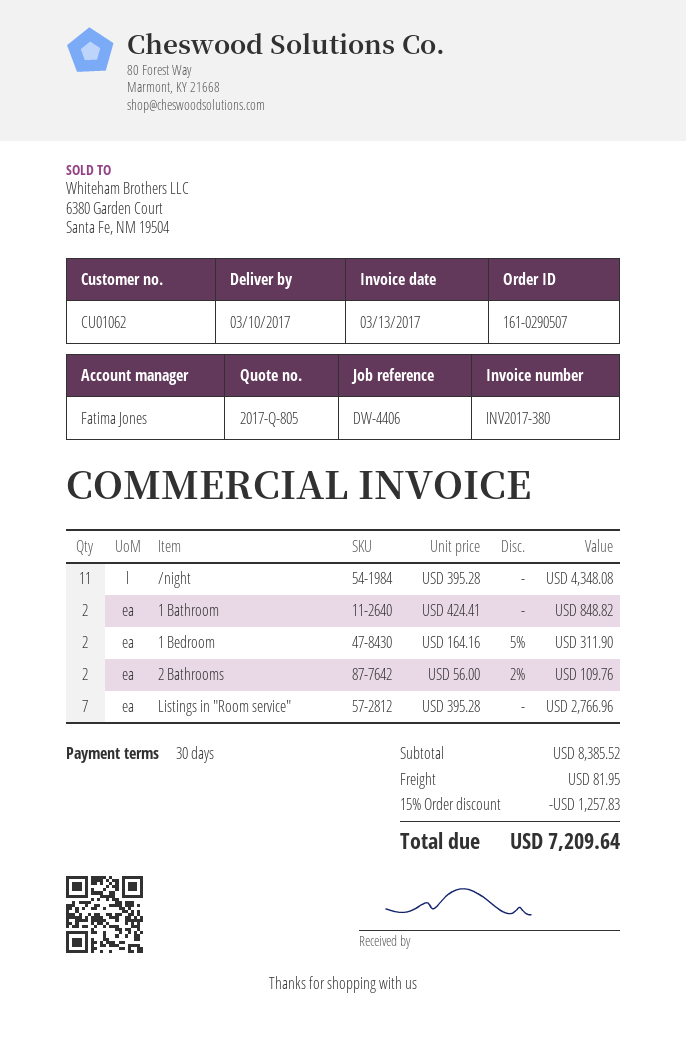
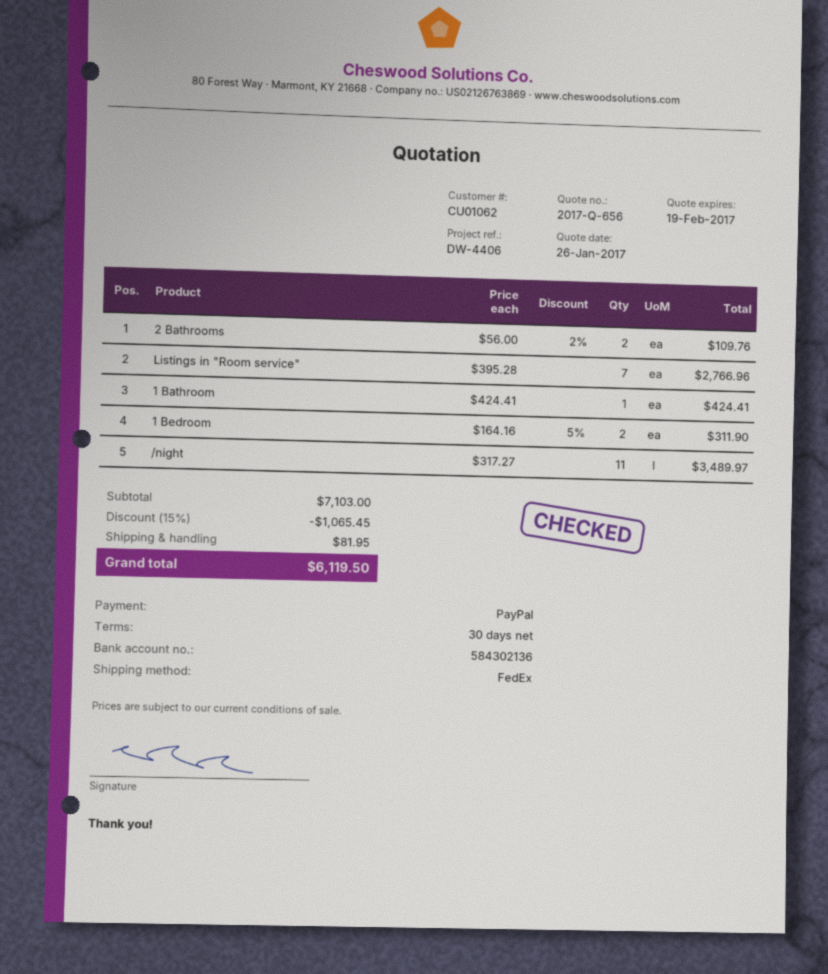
quote number: 2017-Q-805 -> 2017-Q-656
/night: 11 x 395.28 = 4348.08 -> 11 x 317.27 = 3489.97
1 Bathroom: 2 x 424.41 = 848.82 -> 1 x 424.41 = 424.41
subtotal: 8385.52 -> 7103.00
discount: 15% = 1257.83 -> 15% = 1065.45
total: 7209.64 -> 6119.50

